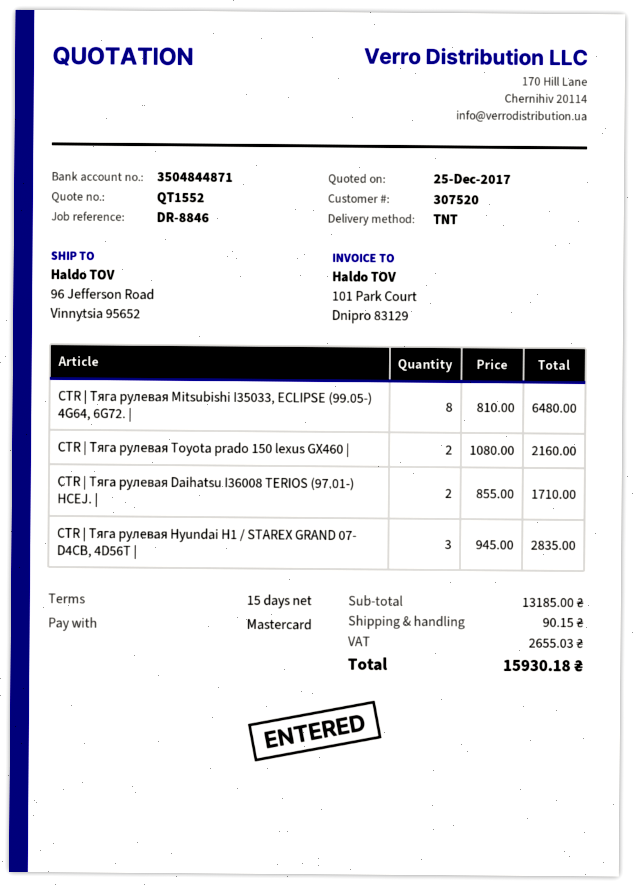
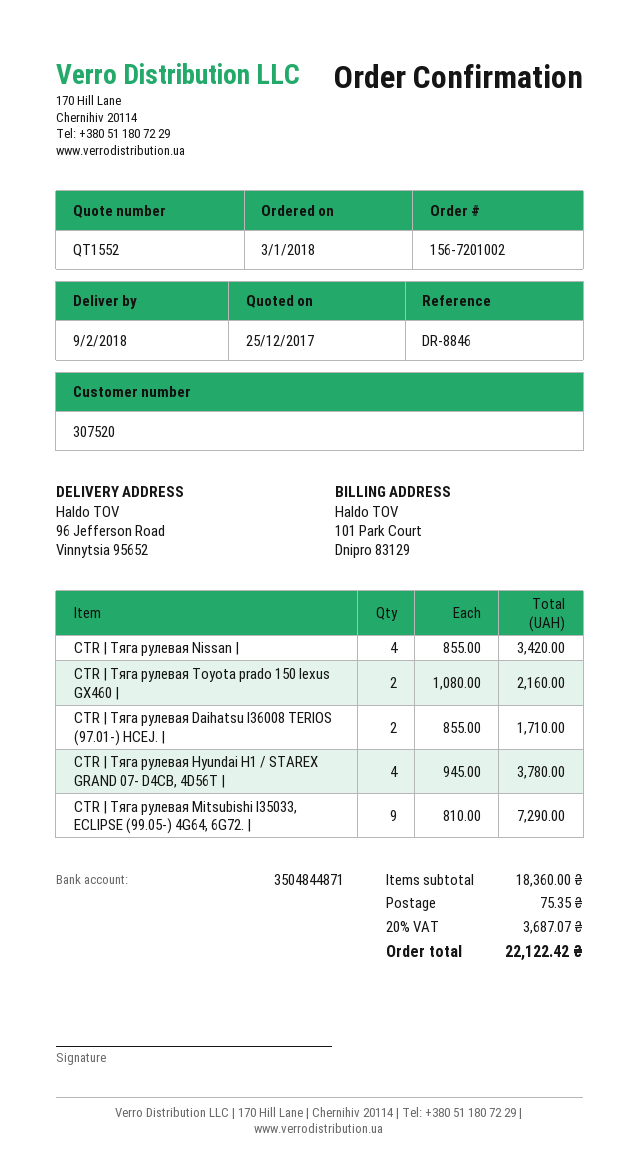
CTR | Тяга рулевая Mitsubishi I35033, ECLIPSE (99.05-) 4G64, 6G72. |: 8 x 810.00 = 6480.00 -> 9 x 810.00 = 7290.00
CTR | Тяга рулевая Hyundai H1 / STAREX GRAND 07- D4CB, 4D56T |: 3 x 945.00 = 2835.00 -> 4 x 945.00 = 3780.00
CTR | Тяга рулевая Nissan |: none -> 4 x 855.00 = 3420.00
subtotal: 13185.00 -> 18360.00
shipping: 90.15 -> 75.35
tax: 2655.03 -> 3687.07
total: 15930.18 -> 22122.42

